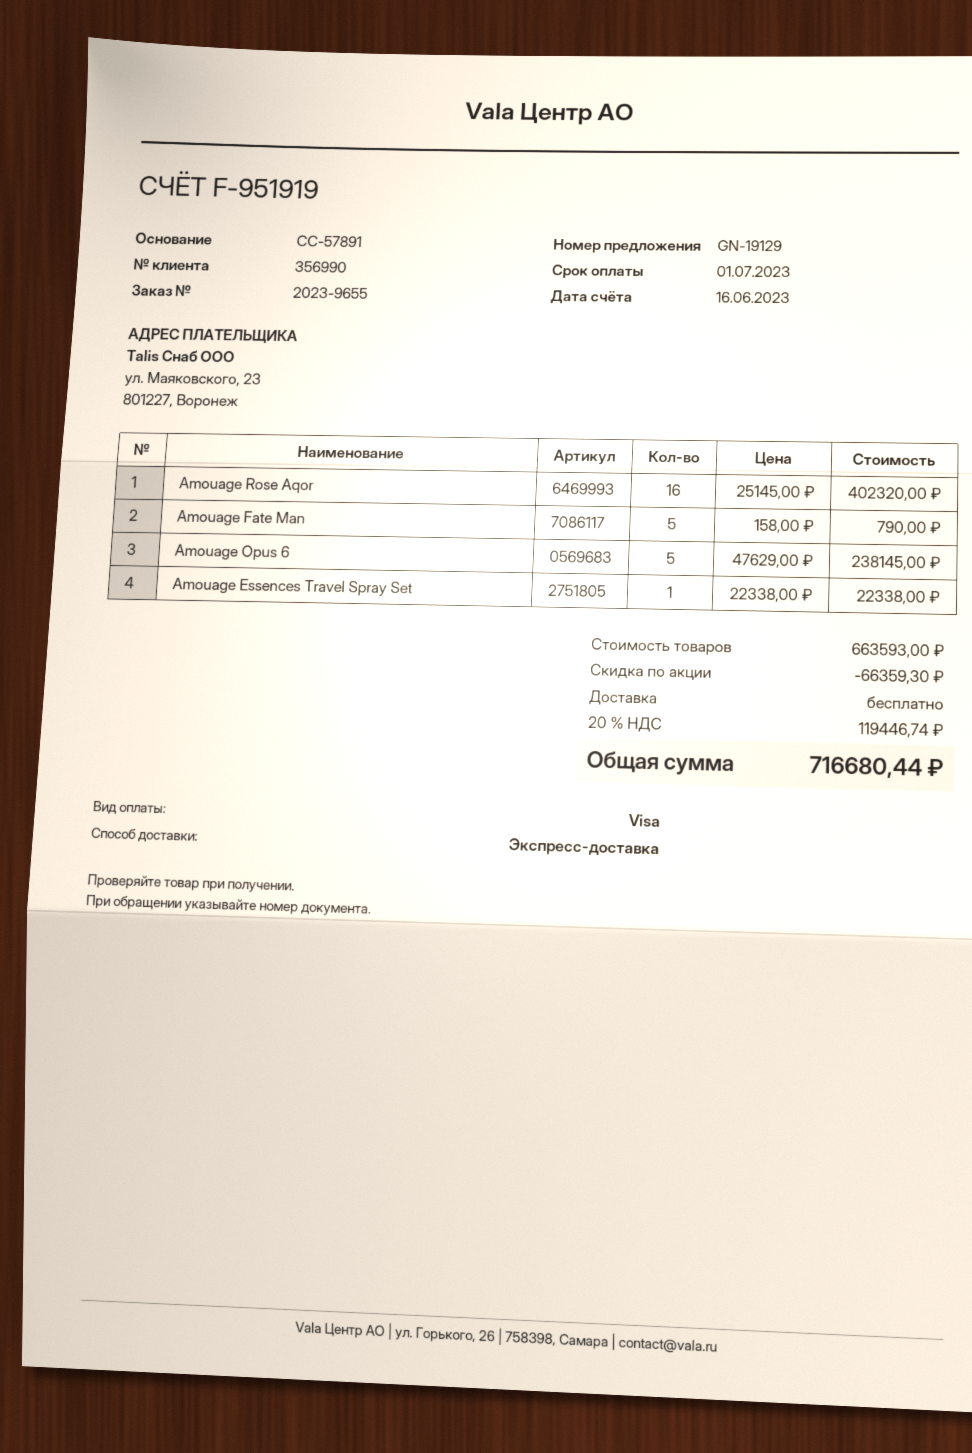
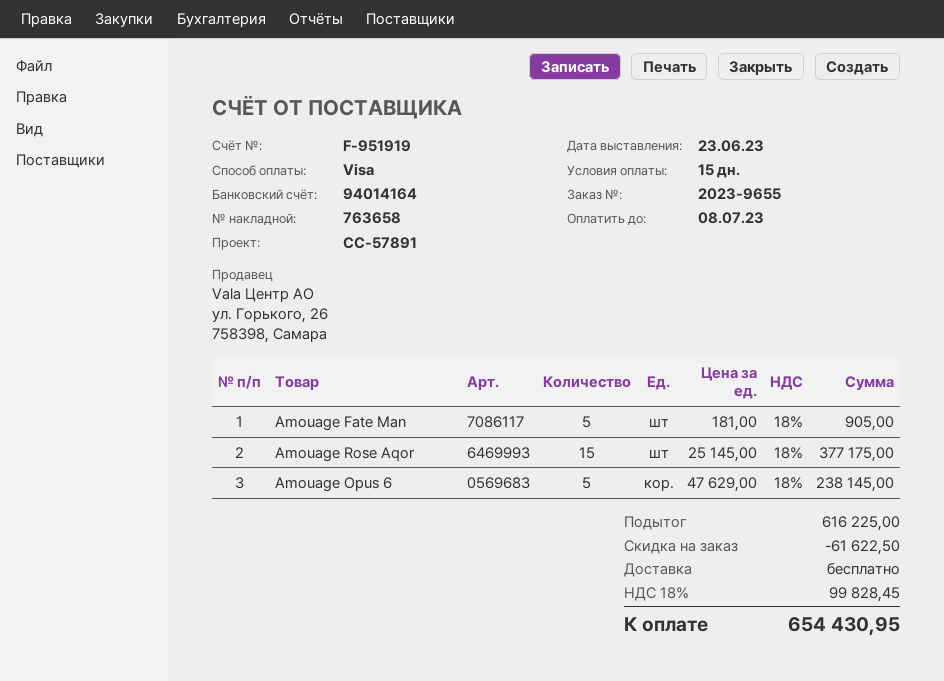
invoice date: 2023-06-16 -> 2023-06-23
due date: 2023-07-01 -> 2023-07-08
Amouage Rose Aqor: 16 x 25145.00 = 402320.00 -> 15 x 25145.00 = 377175.00
Amouage Fate Man: 5 x 158.00 = 790.00 -> 5 x 181.00 = 905.00
Amouage Essences Travel Spray Set: 1 x 22338.00 = 22338.00 -> none
subtotal: 663593.00 -> 616225.00
discount: 66359.30 -> 61622.50
tax: 20% = 119446.74 -> 18% = 99828.45
total: 716680.44 -> 654430.95

